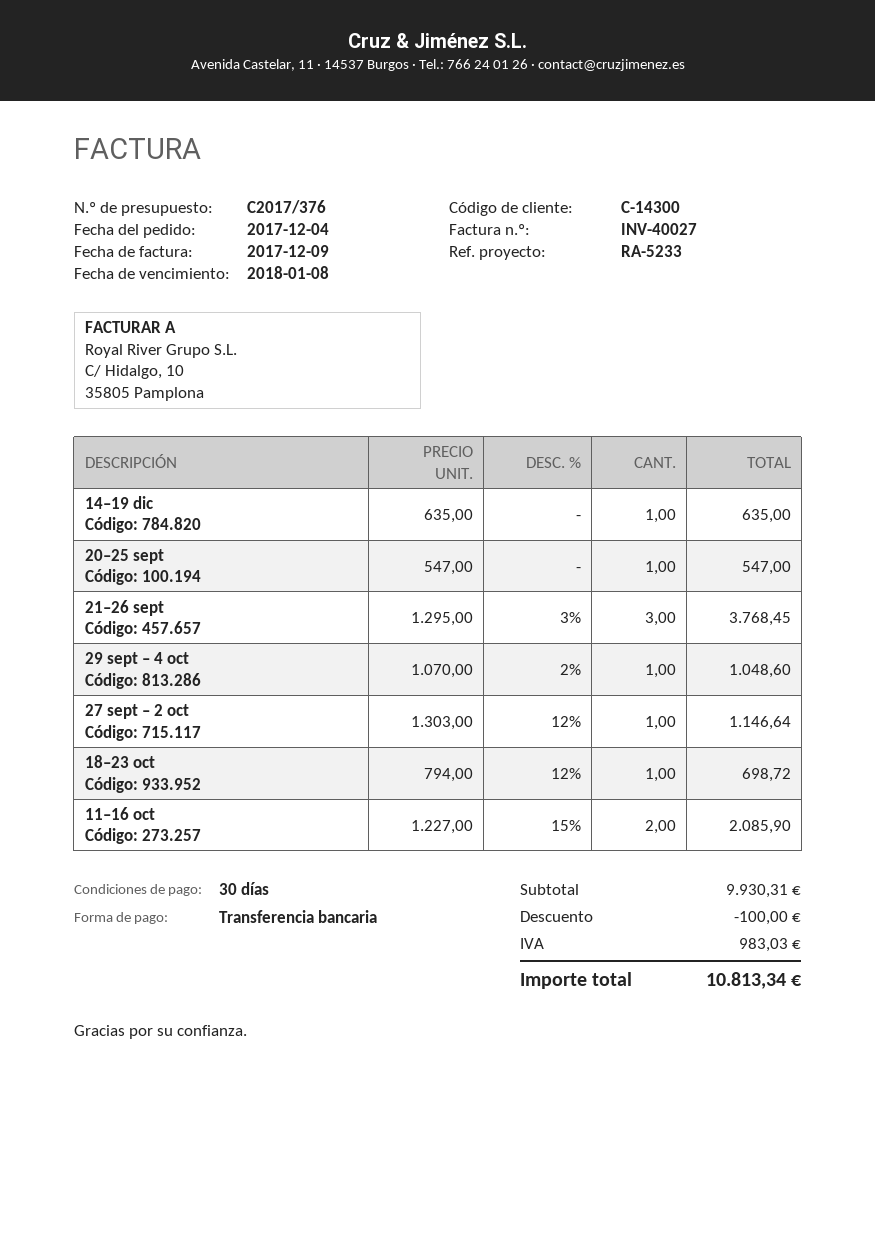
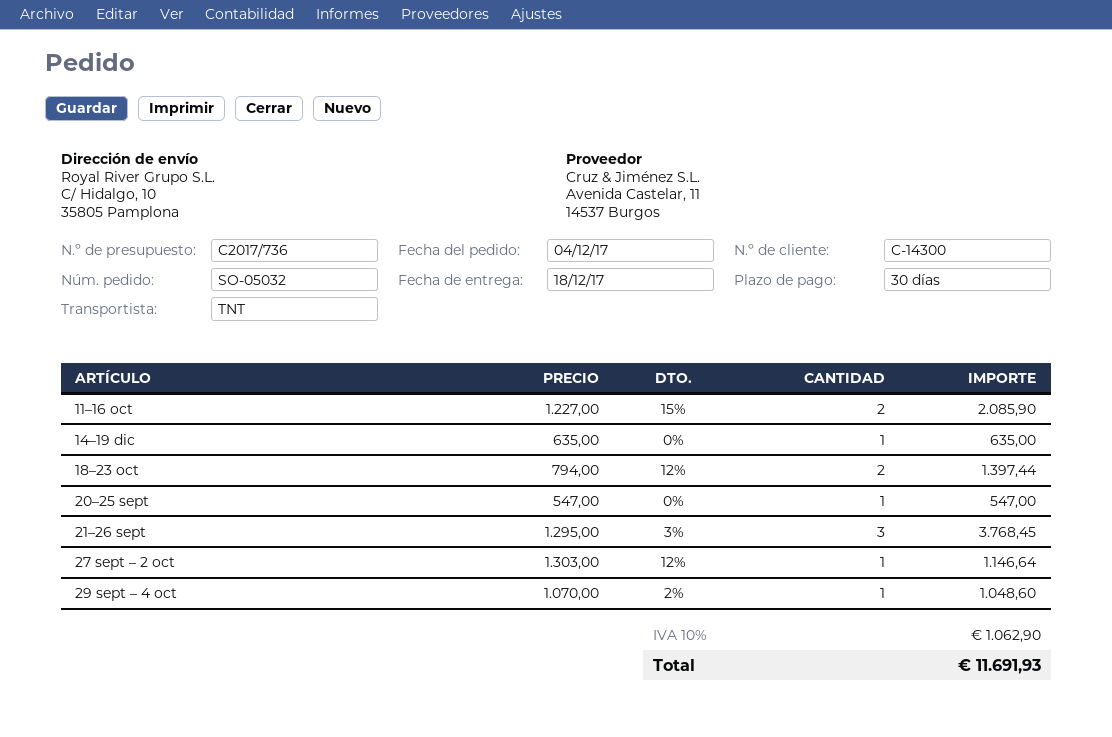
quote number: C2017/376 -> C2017/736
18–23 oct: 1 x 794.00 - 12% = 698.72 -> 2 x 794.00 - 12% = 1397.44
discount: 100.00 -> none
tax: 983.03 -> 1062.90
total: 10813.34 -> 11691.93

